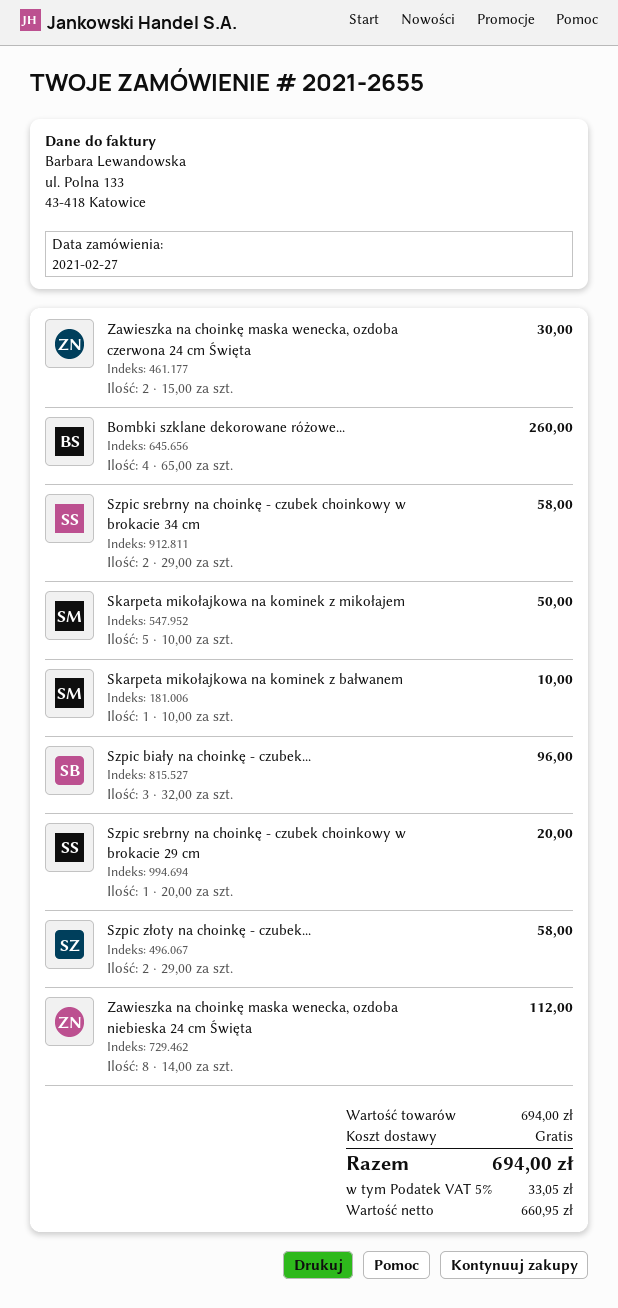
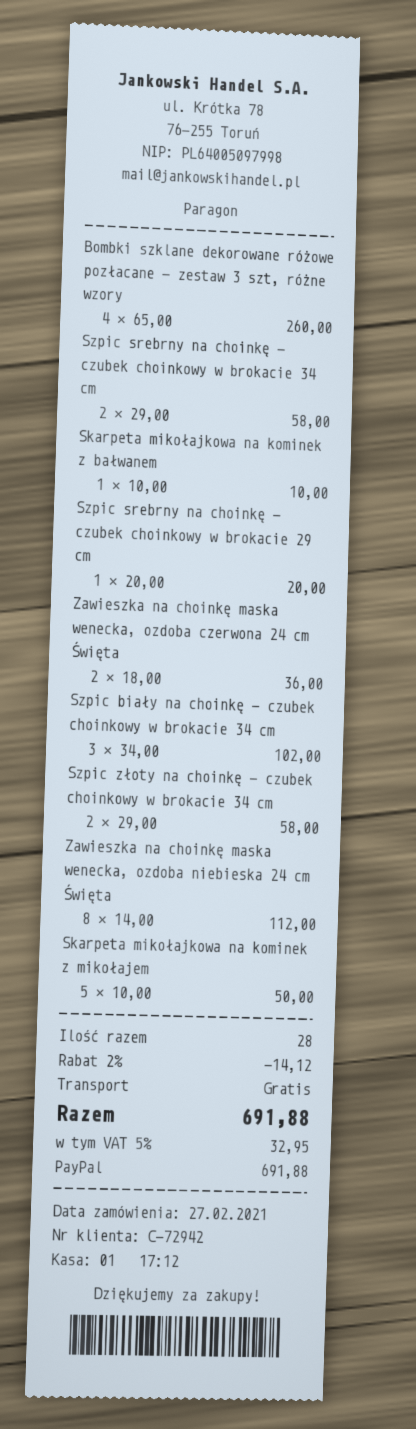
Zawieszka na choinkę maska wenecka, ozdoba czerwona 24 cm Święta: 2 x 15.00 = 30.00 -> 2 x 18.00 = 36.00
Szpic biały na choinkę - czubek...: 3 x 32.00 = 96.00 -> 3 x 34.00 = 102.00
discount: none -> 2% = 14.12
tax: 5% = 33.05 -> 5% = 32.95
total: 694.00 -> 691.88

